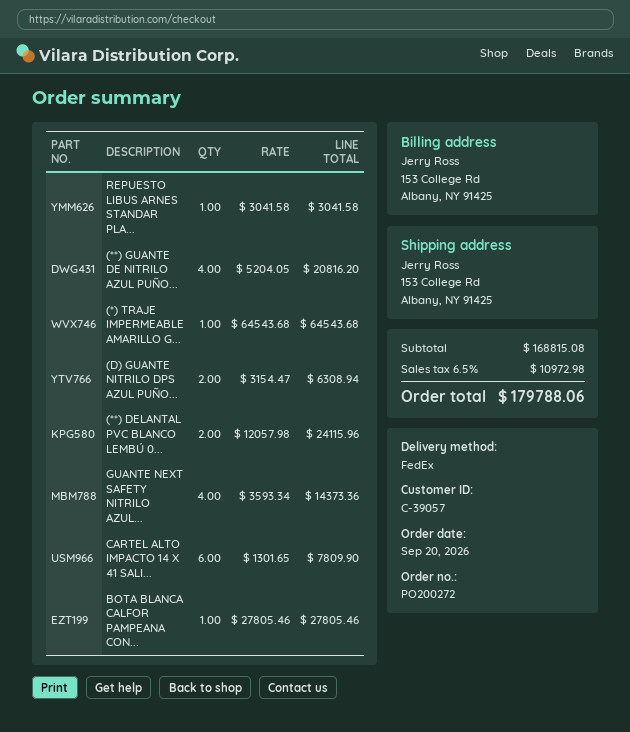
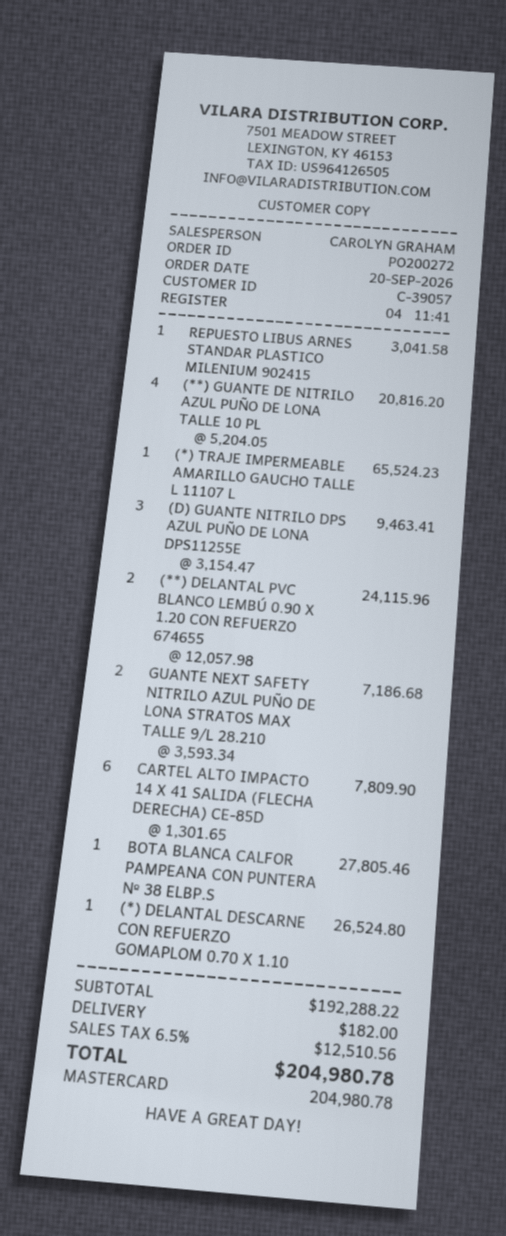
(*) TRAJE IMPERMEABLE AMARILLO G...: 1 x 64543.68 = 64543.68 -> 1 x 65524.23 = 65524.23
(D) GUANTE NITRILO DPS AZUL PUÑO...: 2 x 3154.47 = 6308.94 -> 3 x 3154.47 = 9463.41
GUANTE NEXT SAFETY NITRILO AZUL...: 4 x 3593.34 = 14373.36 -> 2 x 3593.34 = 7186.68
(*) DELANTAL DESCARNE CON REFUERZO GOMAPLOM 0.70 X 1.10: none -> 1 x 26524.80 = 26524.80
subtotal: 168815.08 -> 192288.22
shipping: none -> 182.00
tax: 6.5% = 10972.98 -> 6.5% = 12510.56
total: 179788.06 -> 204980.78

